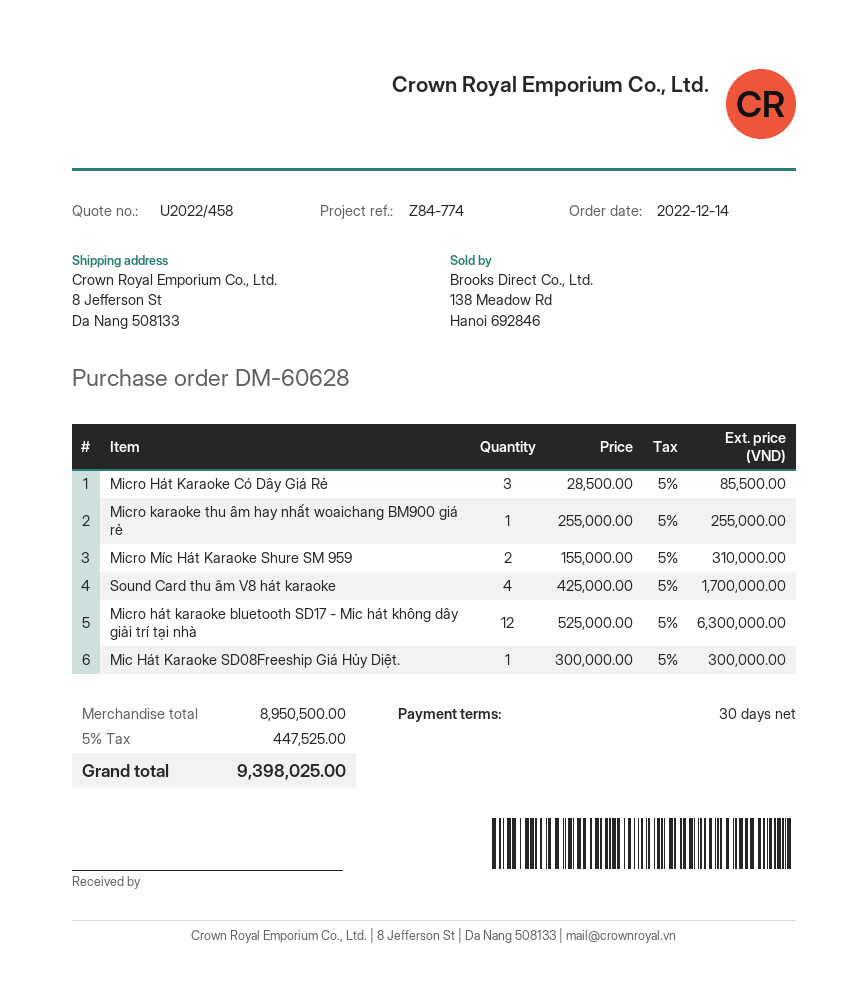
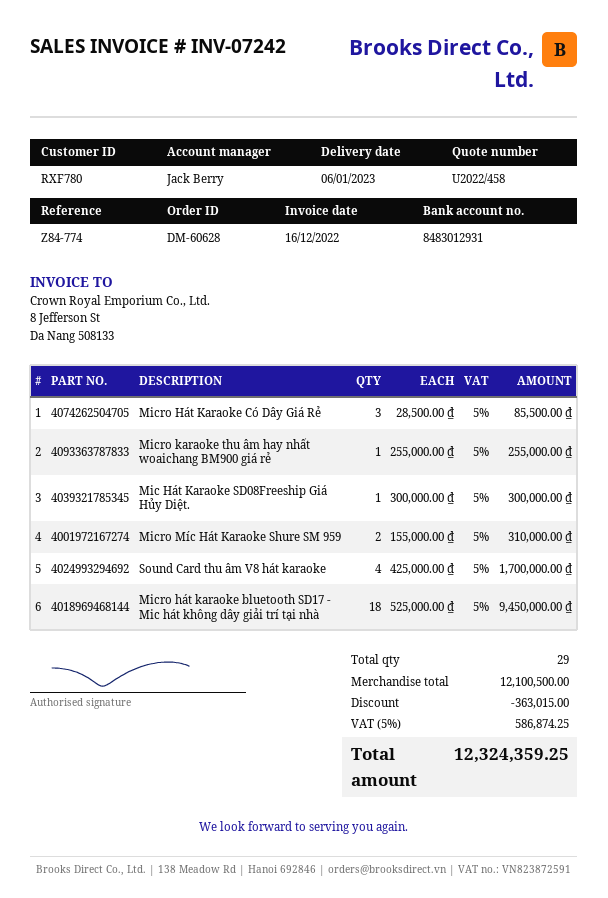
Micro hát karaoke bluetooth SD17 - Mic hát không dây giải trí tại nhà: 12 x 525000.00 = 6300000.00 -> 18 x 525000.00 = 9450000.00
subtotal: 8950500.00 -> 12100500.00
discount: none -> 363015.00
tax: 5% = 447525.00 -> 5% = 586874.25
total: 9398025.00 -> 12324359.25

